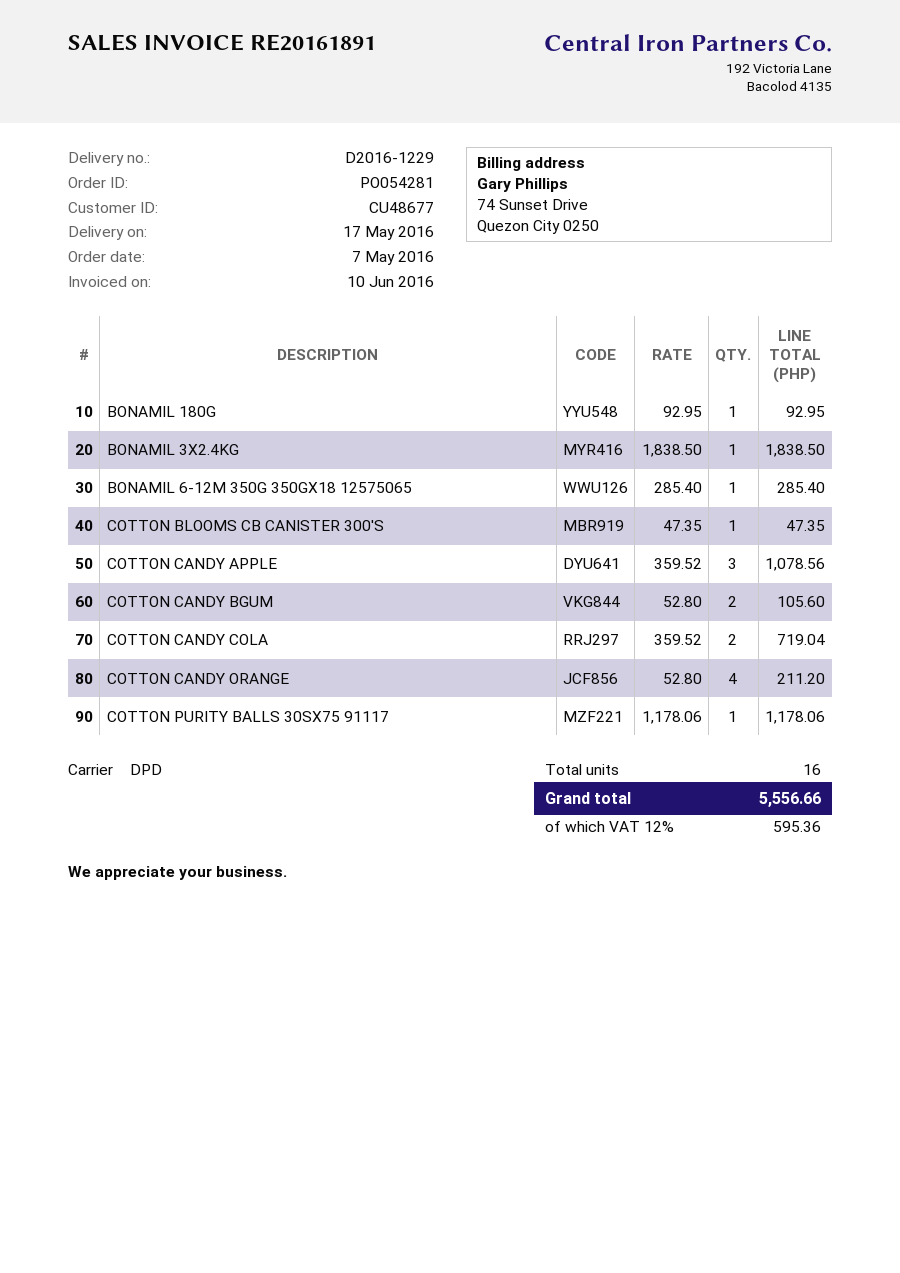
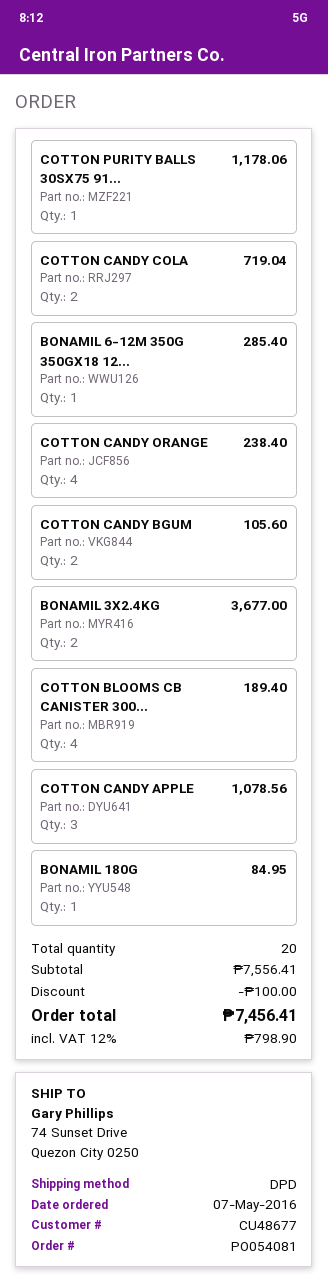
order number: PO054281 -> PO054081
BONAMIL 180G: 1 for 92.95 -> 1 for 84.95
BONAMIL 3X2.4KG: 1 for 1838.50 -> 2 for 3677.00
COTTON BLOOMS CB CANISTER 300'S: 1 for 47.35 -> 4 for 189.40
COTTON CANDY ORANGE: 4 for 211.20 -> 4 for 238.40
total quantity: 16 -> 20
discount: none -> 100.00
tax: 12% = 595.36 -> 12% = 798.90
total: 5556.66 -> 7456.41

